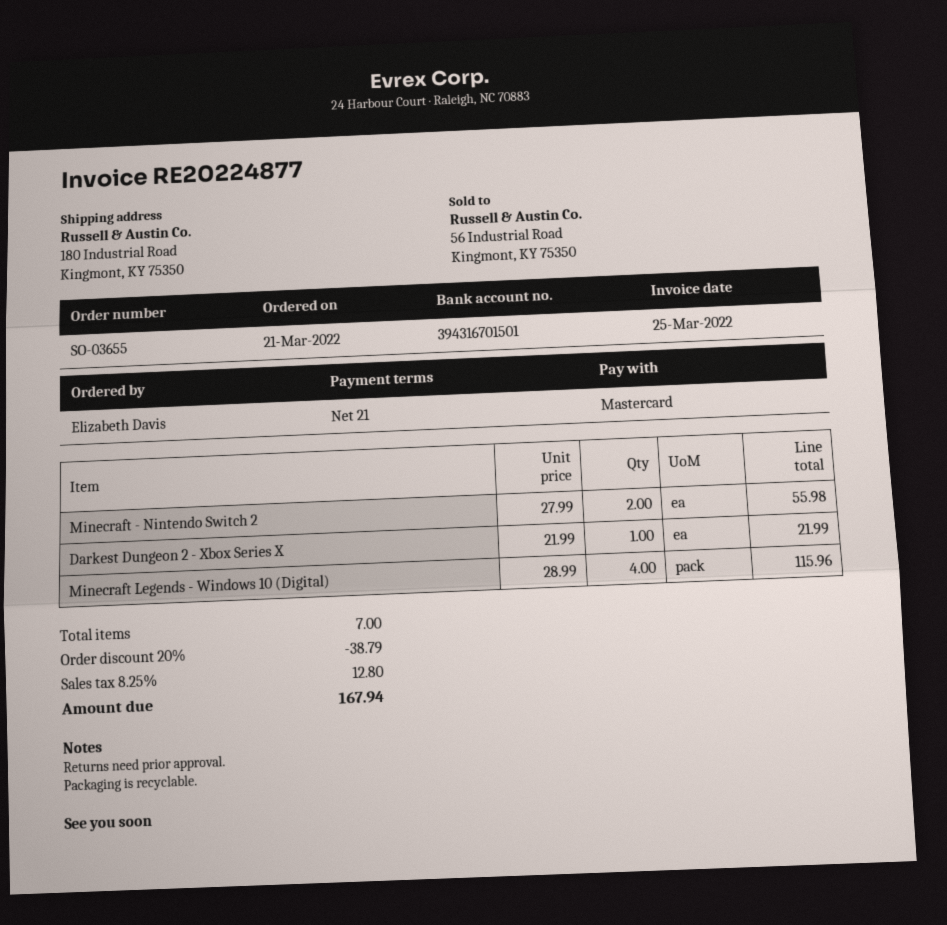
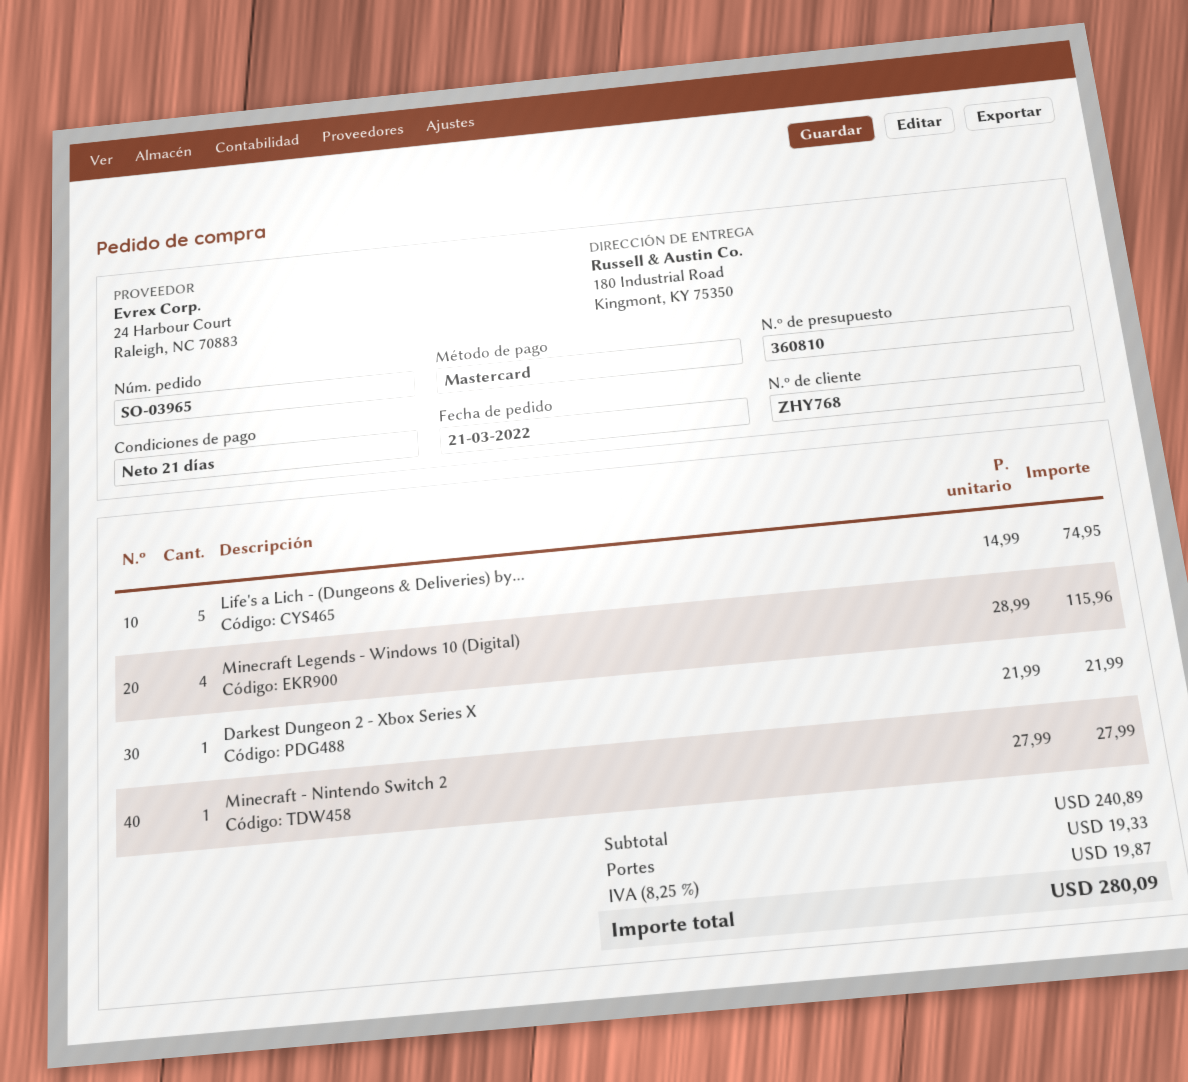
order number: SO-03655 -> SO-03965
Minecraft - Nintendo Switch 2: 2 x 27.99 = 55.98 -> 1 x 27.99 = 27.99
Life's a Lich - (Dungeons & Deliveries) by...: none -> 5 x 14.99 = 74.95
discount: 20% = 38.79 -> none
shipping: none -> 19.33
tax: 8.25% = 12.80 -> 8.25% = 19.87
total: 167.94 -> 280.09

